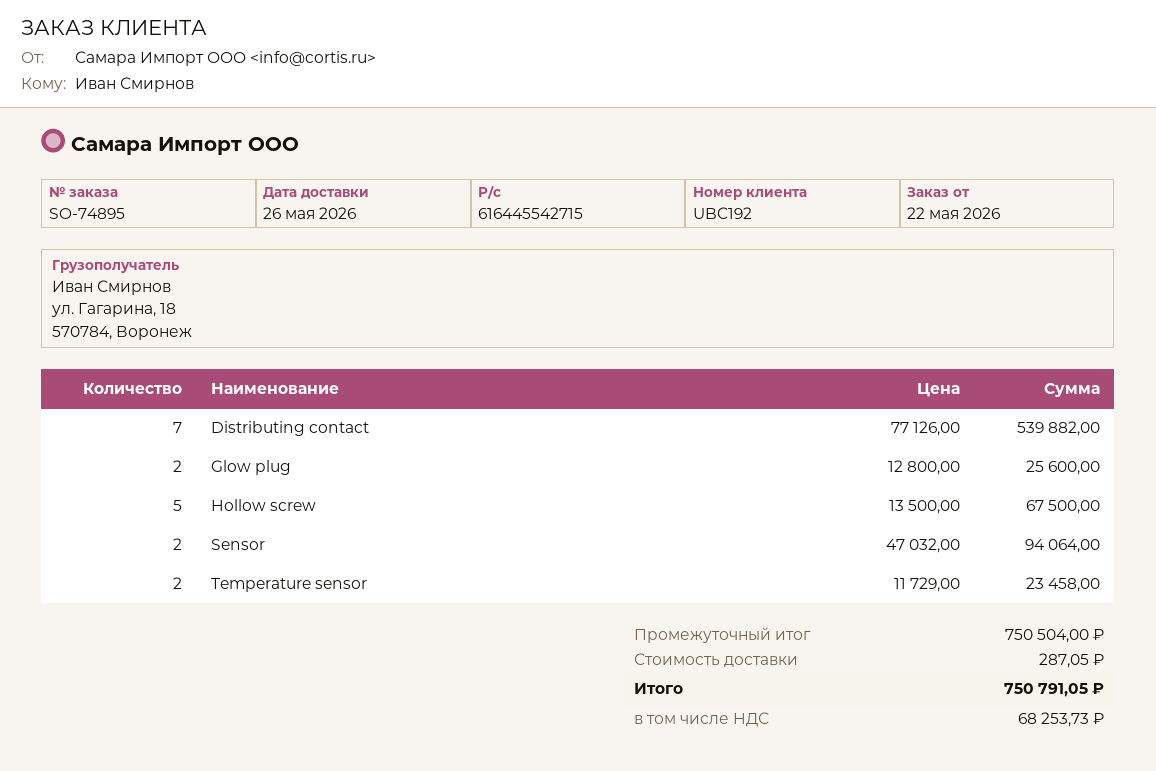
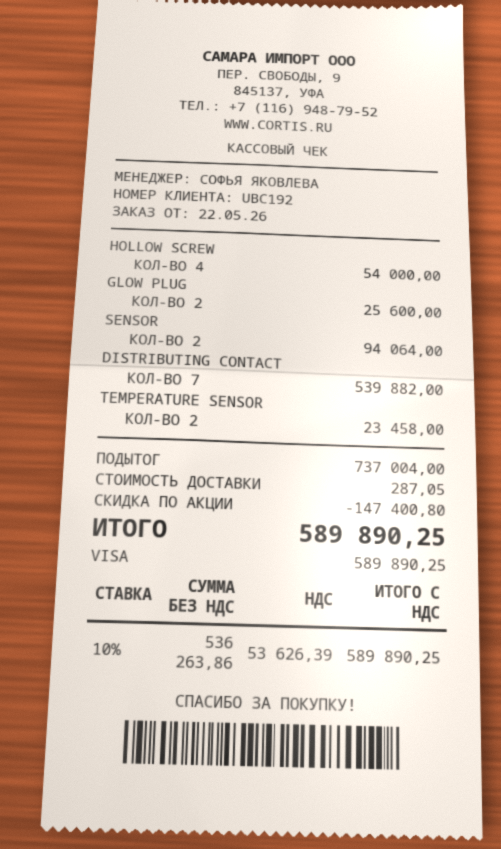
Hollow screw: 5 for 67500.00 -> 4 for 54000.00
subtotal: 750504.00 -> 737004.00
discount: none -> 147400.80
tax: 68253.73 -> 53626.39
total: 750791.05 -> 589890.25

